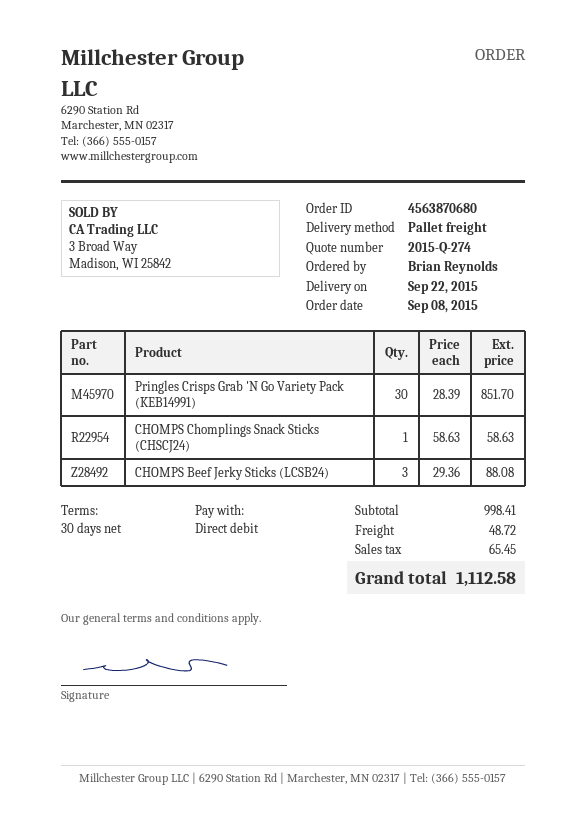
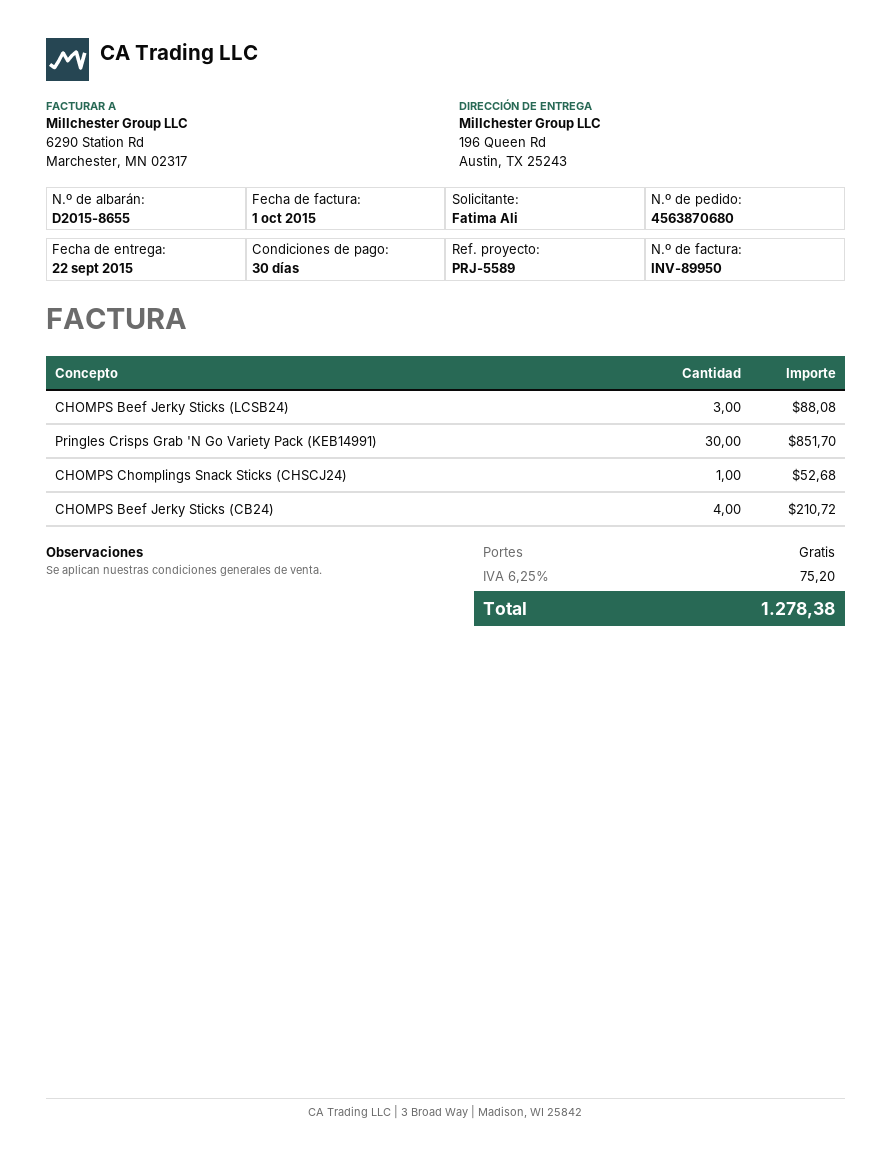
ordered by: Brian Reynolds -> Fatima Ali
CHOMPS Chomplings Snack Sticks (CHSCJ24): 1 for 58.63 -> 1 for 52.68
CHOMPS Beef Jerky Sticks (CB24): none -> 4 for 210.72
shipping: 48.72 -> 0.00
tax: 65.45 -> 75.20
total: 1112.58 -> 1278.38

